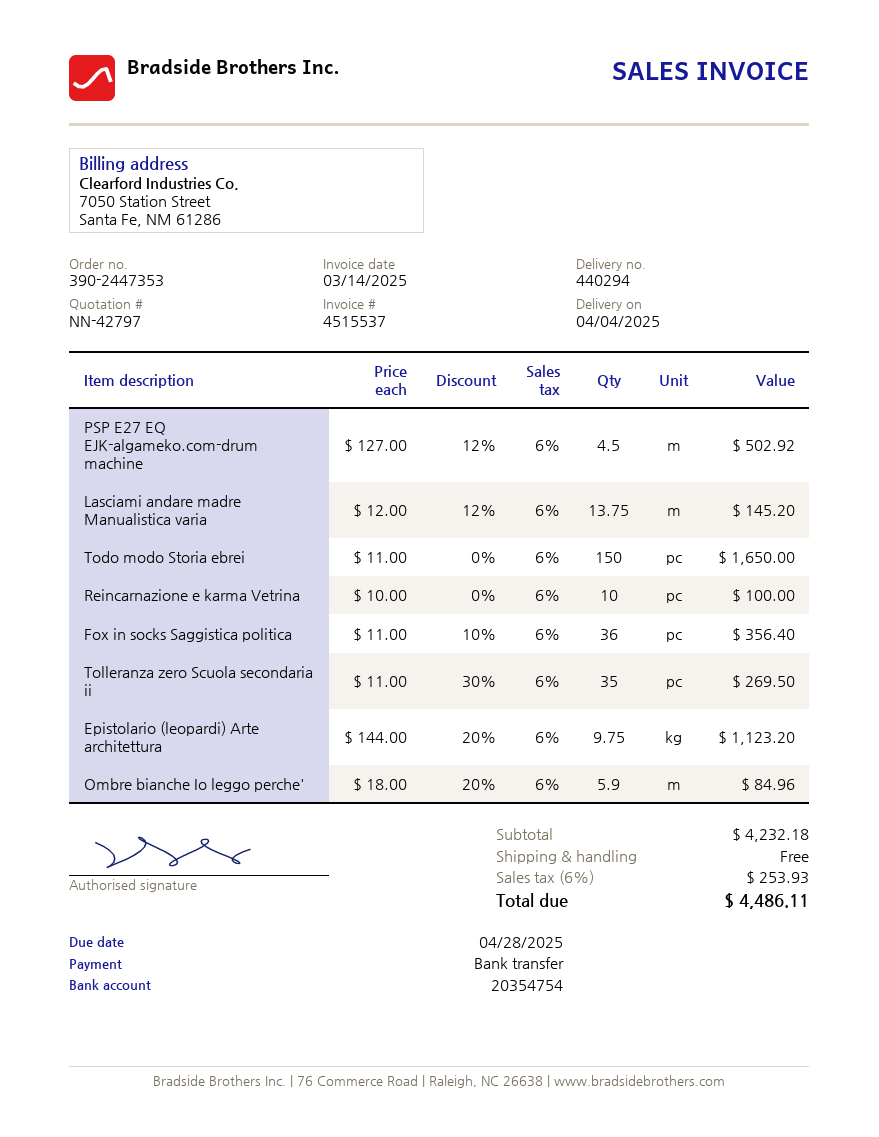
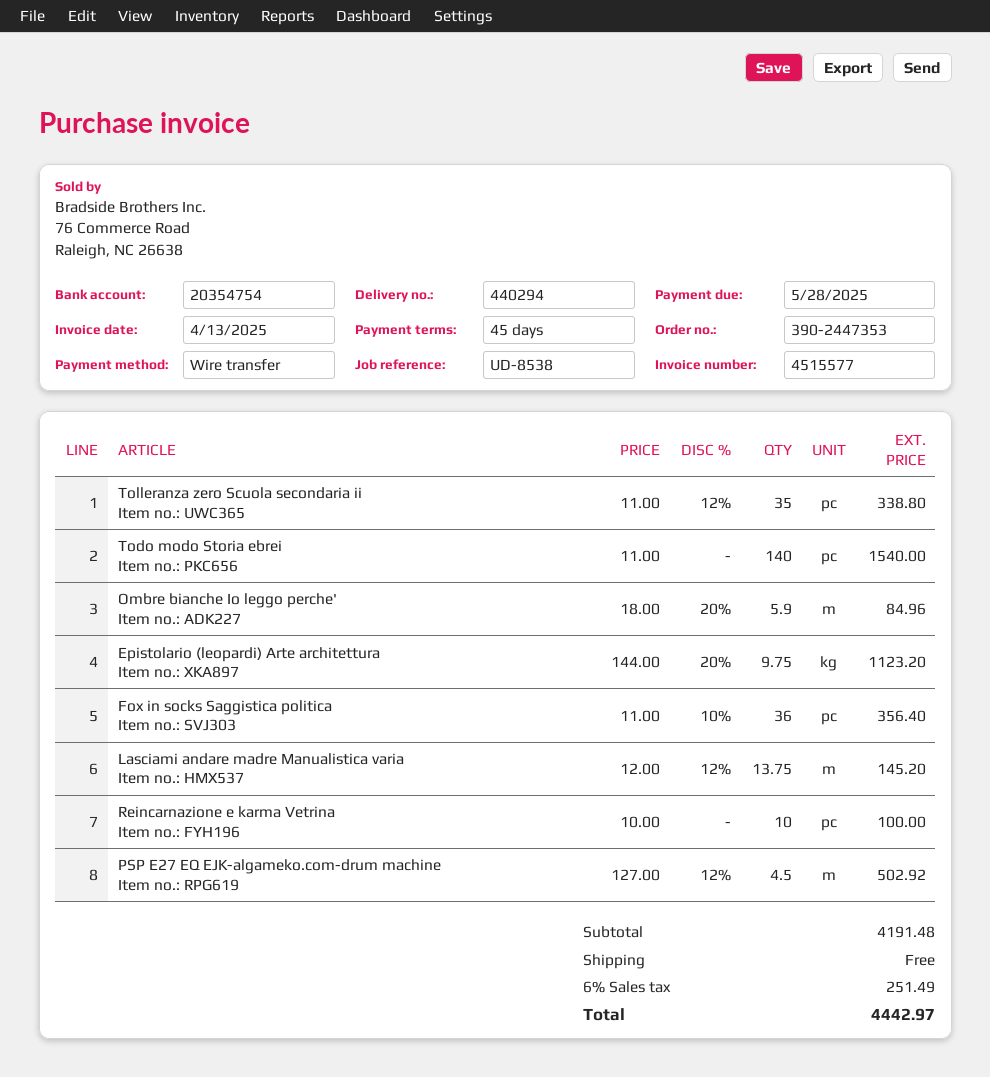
invoice number: 4515537 -> 4515577
invoice date: 2025-03-14 -> 2025-04-13
due date: 2025-04-28 -> 2025-05-28
Todo modo Storia ebrei: 150 x 11.00 = 1650.00 -> 140 x 11.00 = 1540.00
Tolleranza zero Scuola secondaria ii: 35 x 11.00 - 30% = 269.50 -> 35 x 11.00 - 12% = 338.80
subtotal: 4232.18 -> 4191.48
tax: 6% = 253.93 -> 6% = 251.49
total: 4486.11 -> 4442.97

